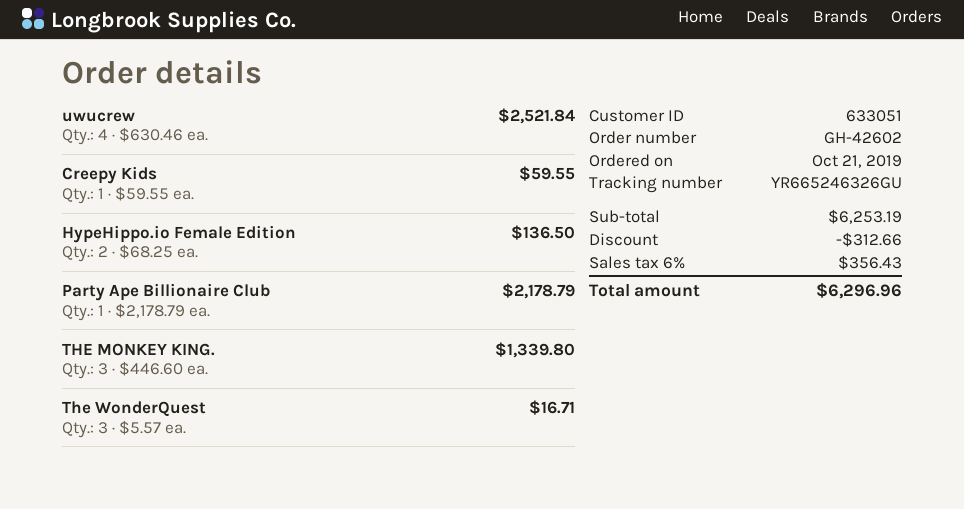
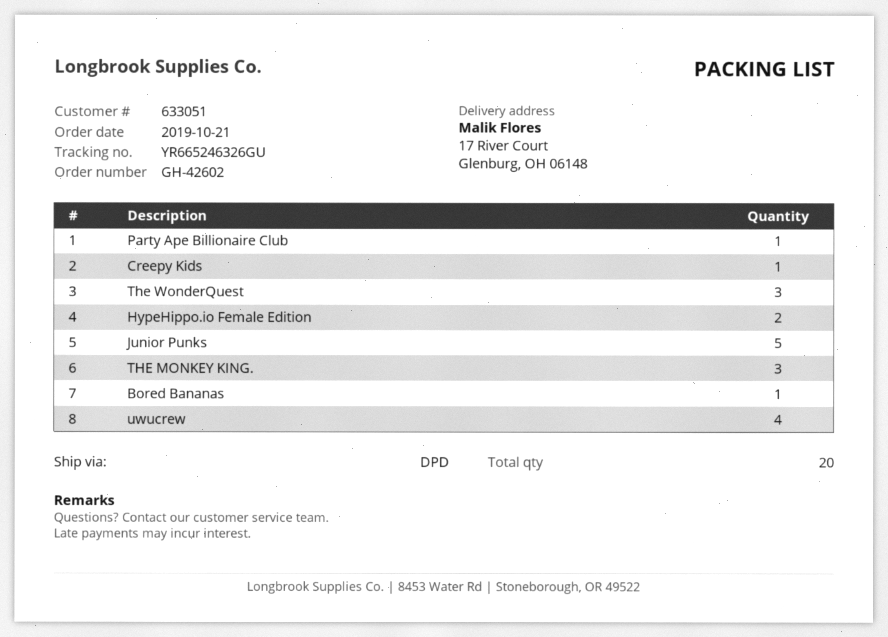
Junior Punks: none -> 5
Bored Bananas: none -> 1

